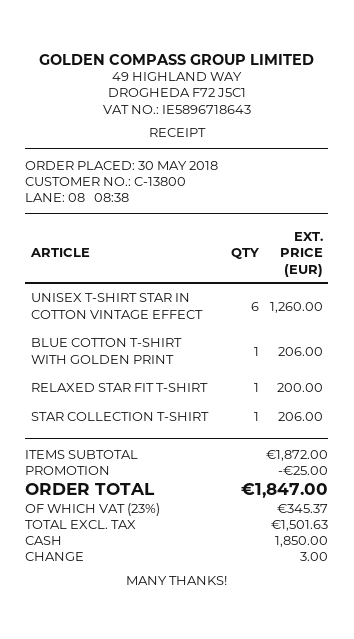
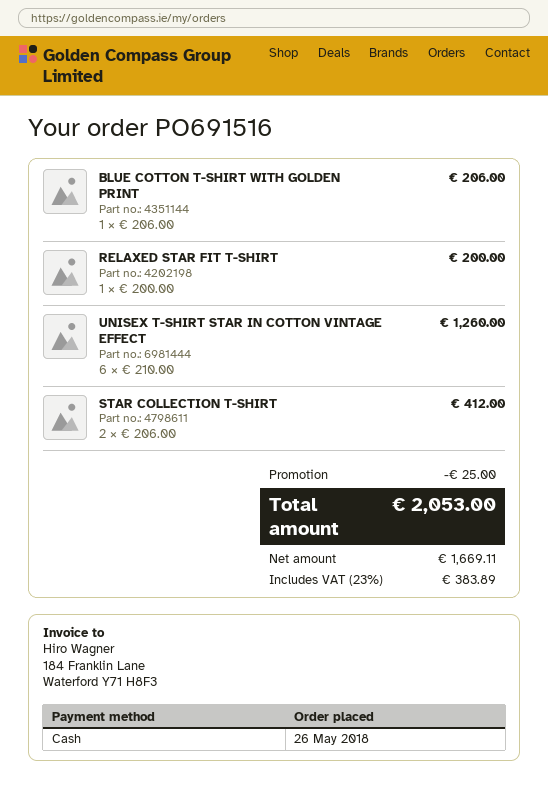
order date: 2018-05-30 -> 2018-05-26
STAR COLLECTION T-SHIRT: 1 for 206.00 -> 2 for 412.00
net: 1501.63 -> 1669.11
tax: 23% = 345.37 -> 23% = 383.89
total: 1847.00 -> 2053.00

